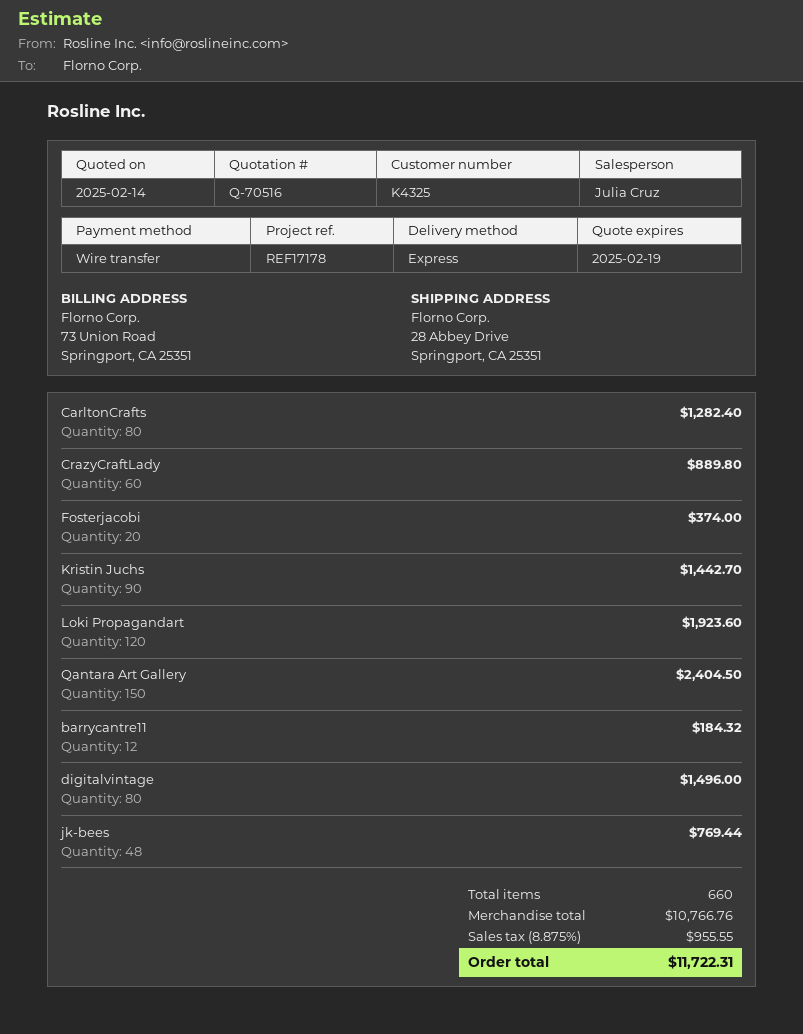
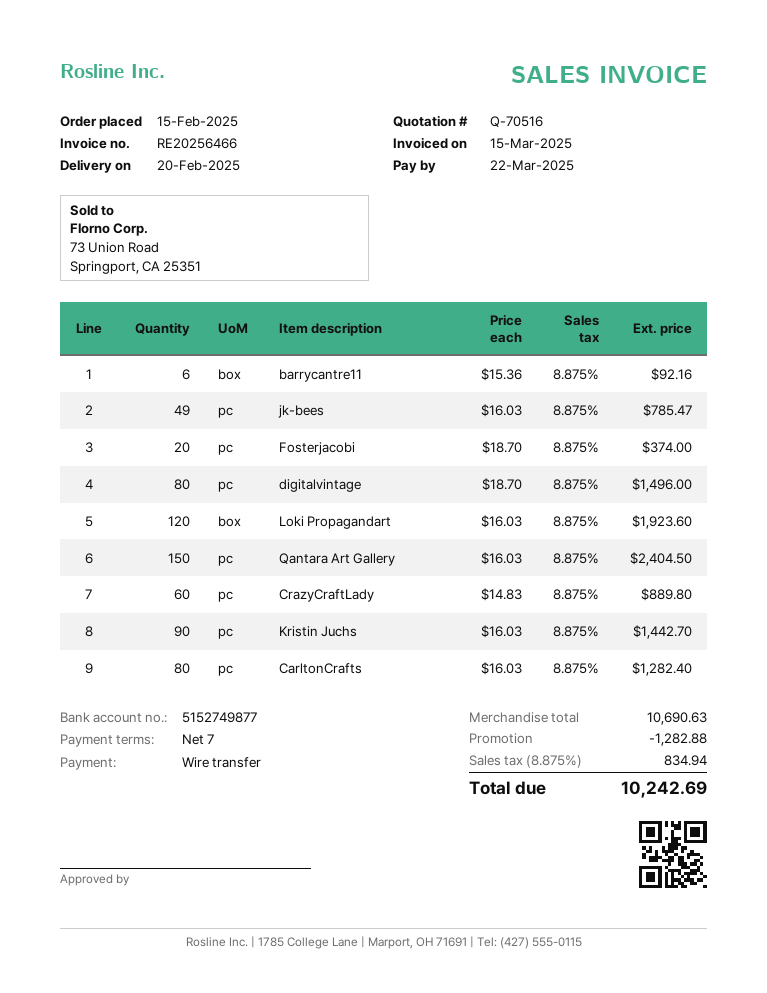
barrycantre11: 12 for 184.32 -> 6 for 92.16
jk-bees: 48 for 769.44 -> 49 for 785.47
subtotal: 10766.76 -> 10690.63
discount: none -> 1282.88
tax: 8.875% = 955.55 -> 8.875% = 834.94
total: 11722.31 -> 10242.69

